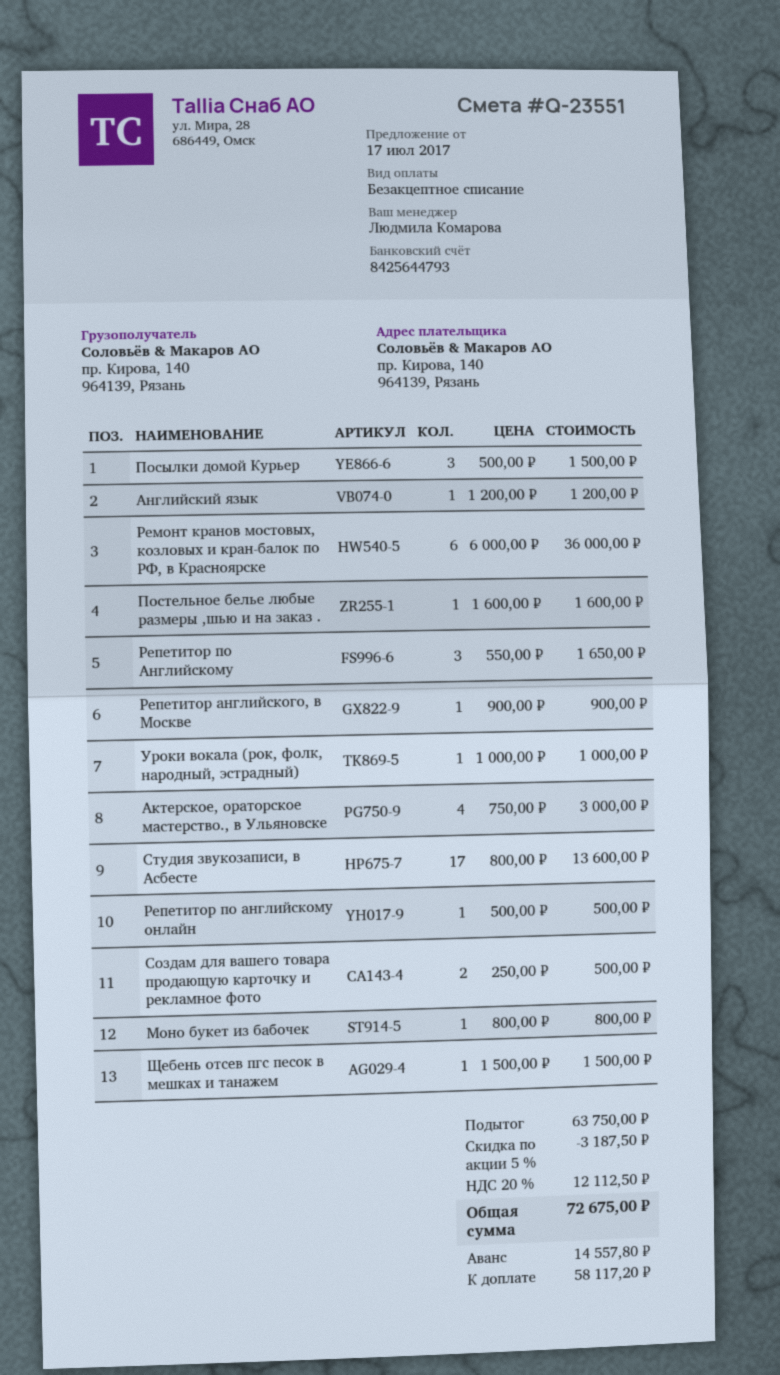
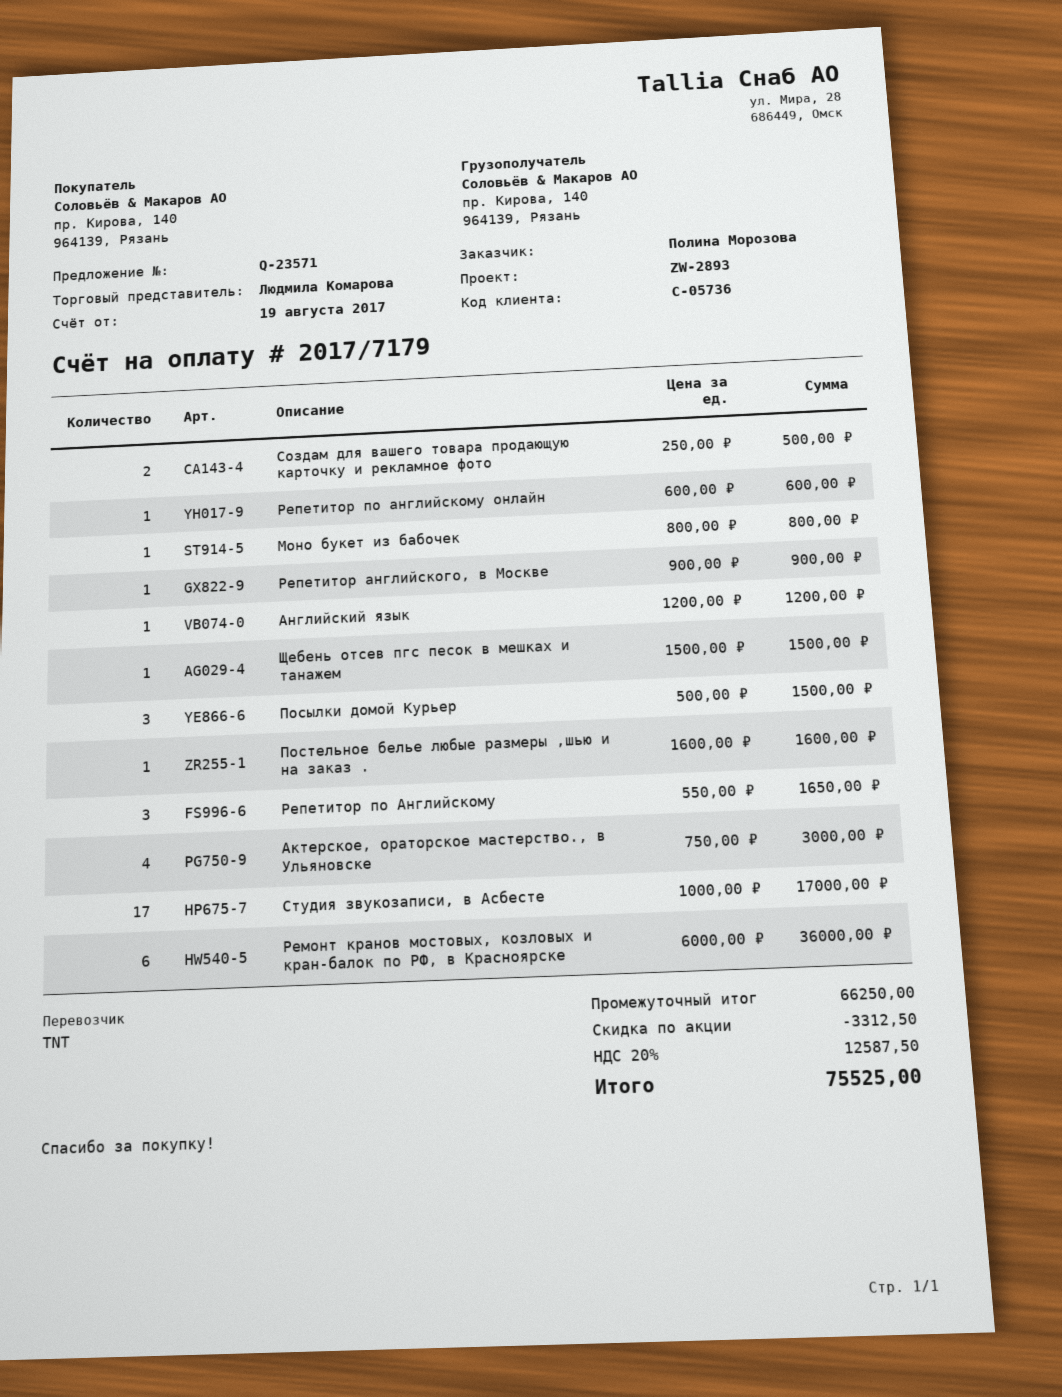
quote number: Q-23551 -> Q-23571
Уроки вокала (рок, фолк, народный, эстрадный): 1 x 1000.00 = 1000.00 -> none
Студия звукозаписи, в Асбесте: 17 x 800.00 = 13600.00 -> 17 x 1000.00 = 17000.00
Репетитор по английскому онлайн: 1 x 500.00 = 500.00 -> 1 x 600.00 = 600.00
subtotal: 63750.00 -> 66250.00
discount: 3187.50 -> 3312.50
tax: 20% = 12112.50 -> 20% = 12587.50
total: 72675.00 -> 75525.00

